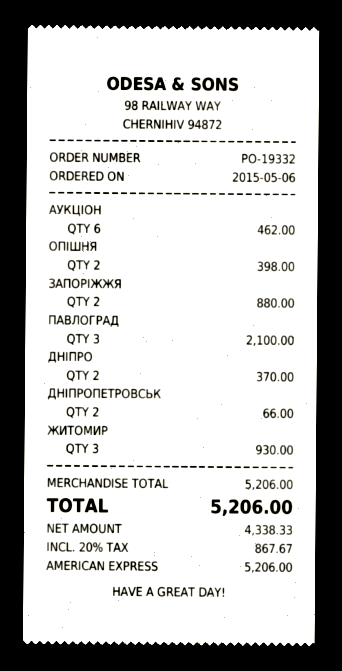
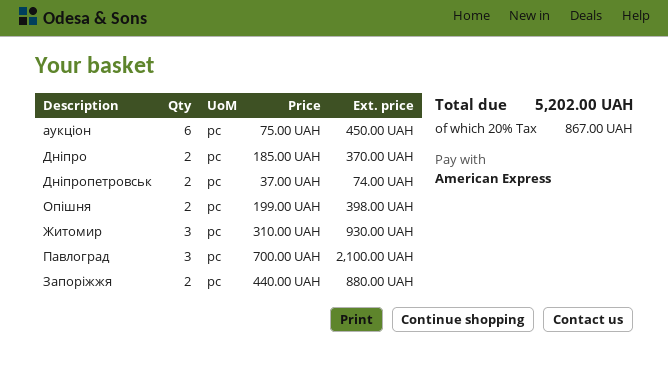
АУКЦІОН: 6 for 462.00 -> 6 for 450.00
ДНІПРОПЕТРОВСЬК: 2 for 66.00 -> 2 for 74.00
tax: 20% = 867.67 -> 20% = 867.00
total: 5206.00 -> 5202.00

